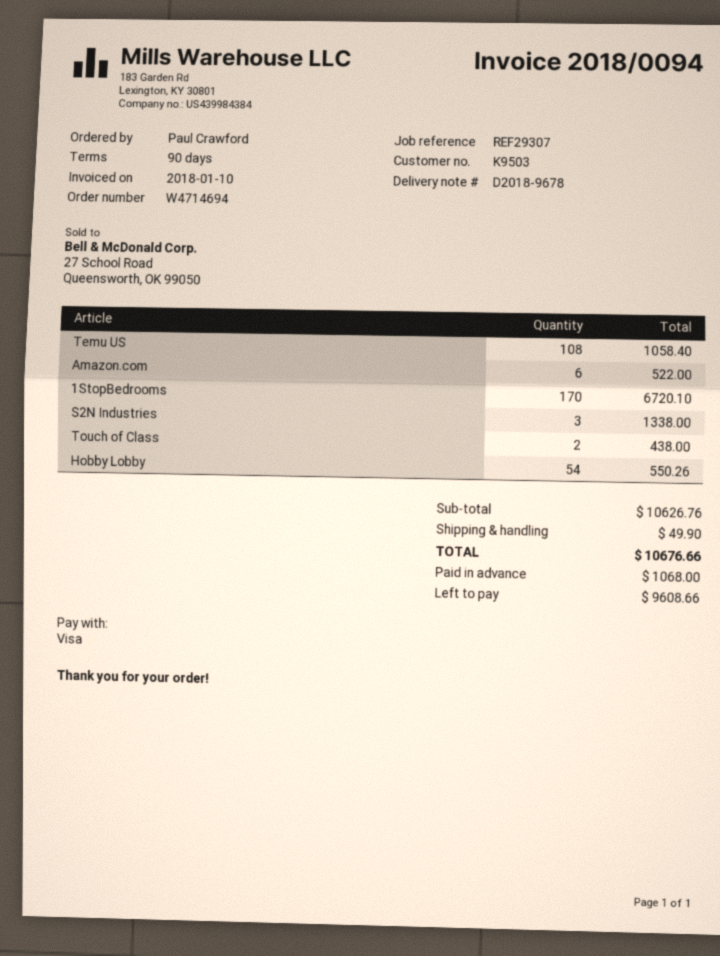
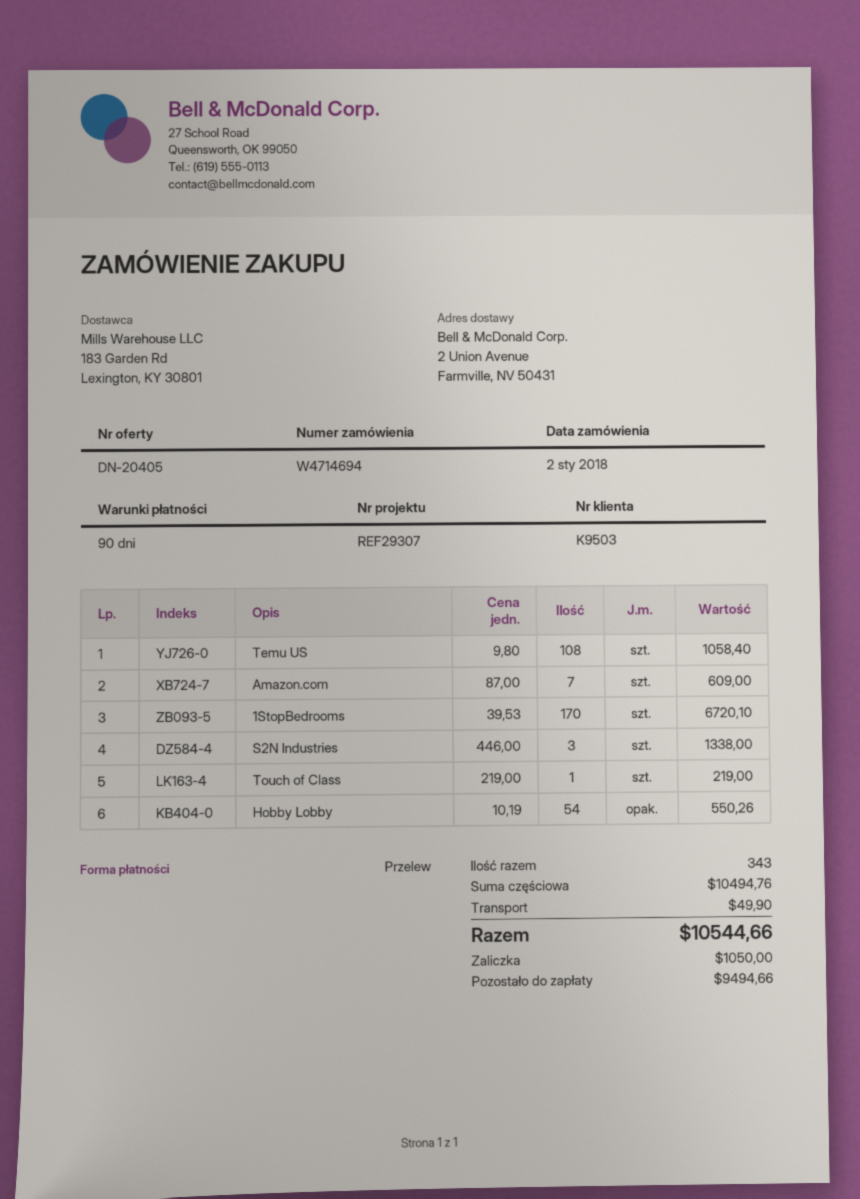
payment method: Visa -> bank transfer
Amazon.com: 6 for 522.00 -> 7 for 609.00
Touch of Class: 2 for 438.00 -> 1 for 219.00
subtotal: 10626.76 -> 10494.76
total: 10676.66 -> 10544.66
deposit: 1068.00 -> 1050.00
balance: 9608.66 -> 9494.66

